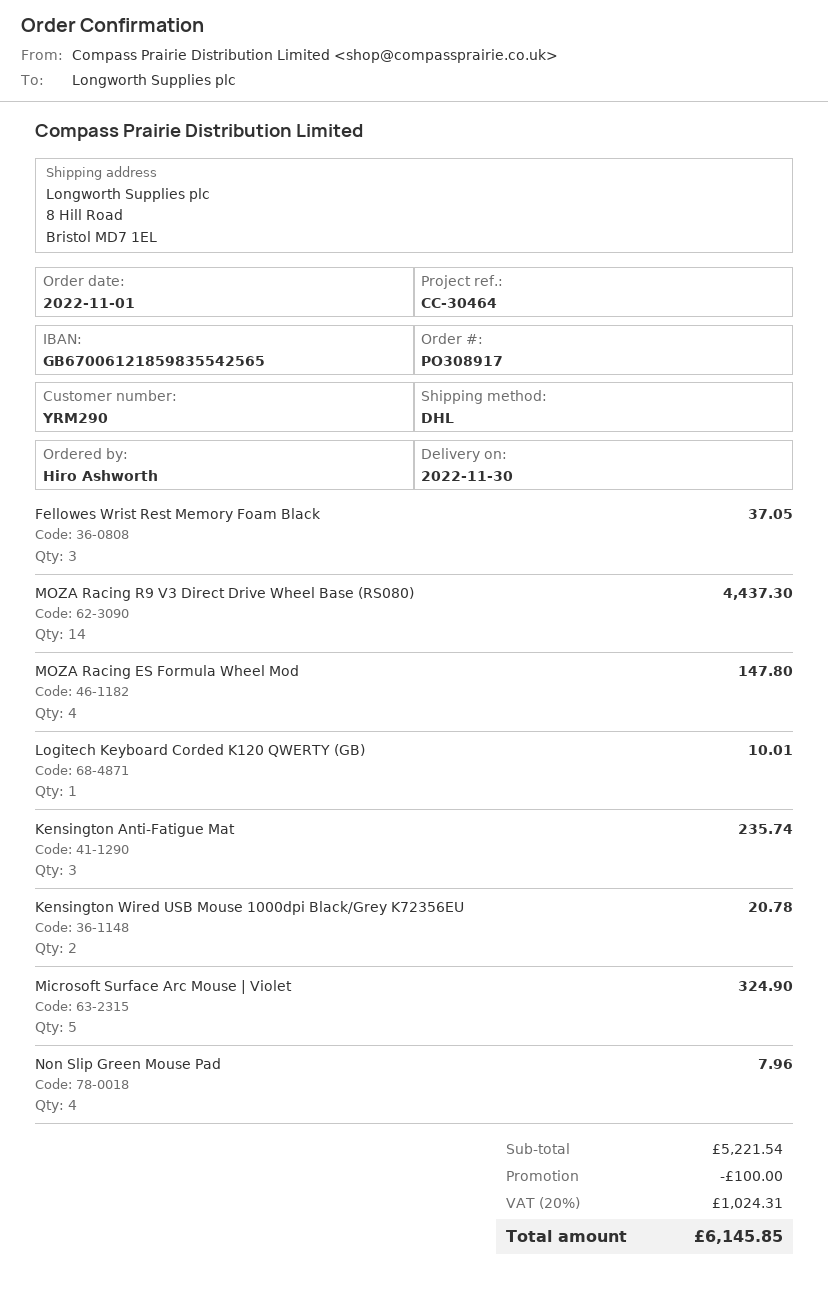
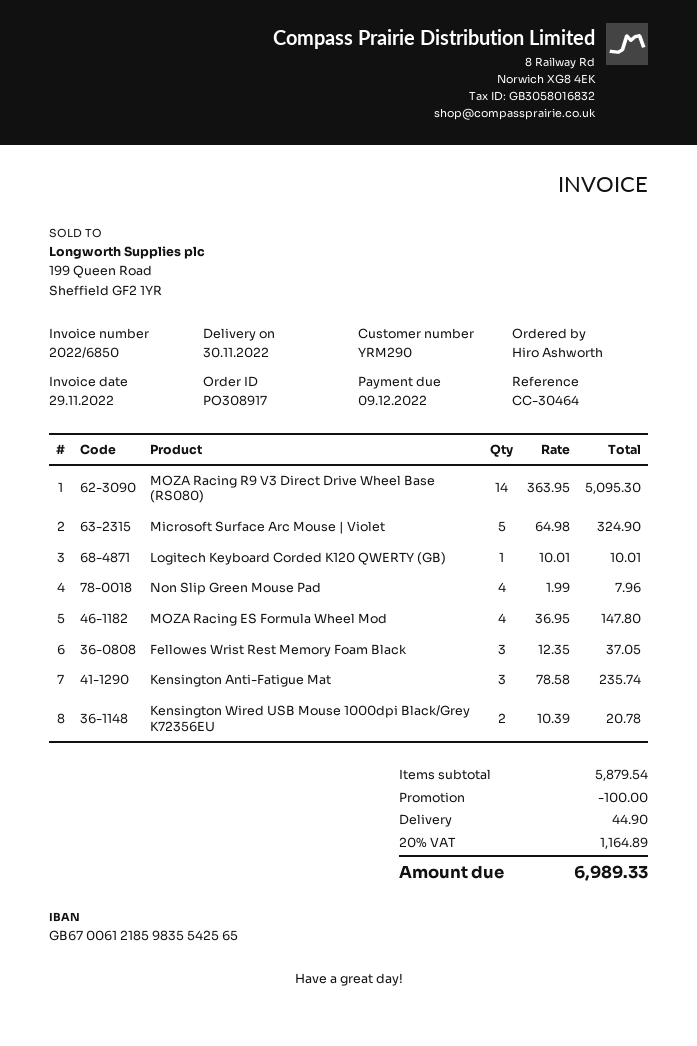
MOZA Racing R9 V3 Direct Drive Wheel Base (RS080): 14 for 4437.30 -> 14 for 5095.30
subtotal: 5221.54 -> 5879.54
shipping: none -> 44.90
tax: 20% = 1024.31 -> 20% = 1164.89
total: 6145.85 -> 6989.33

